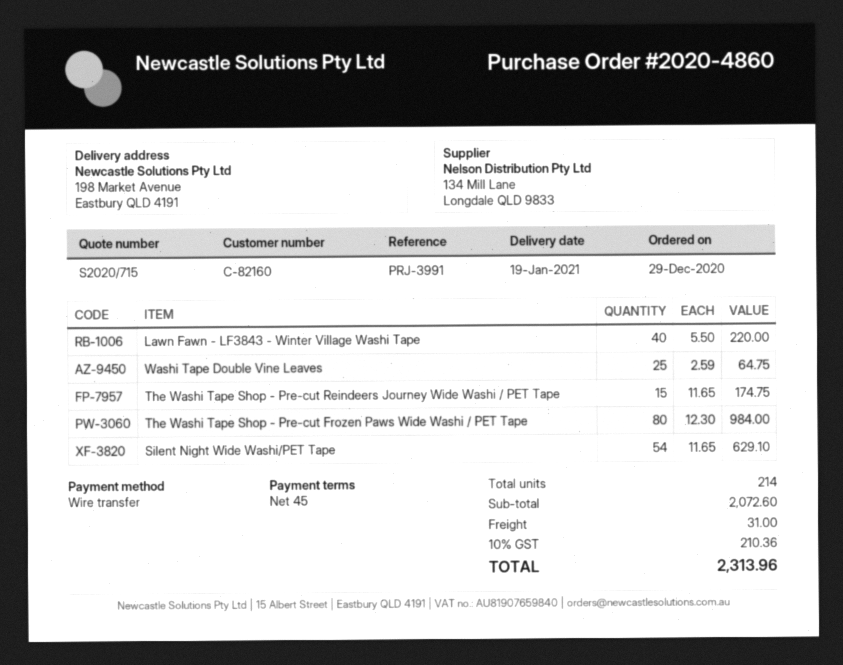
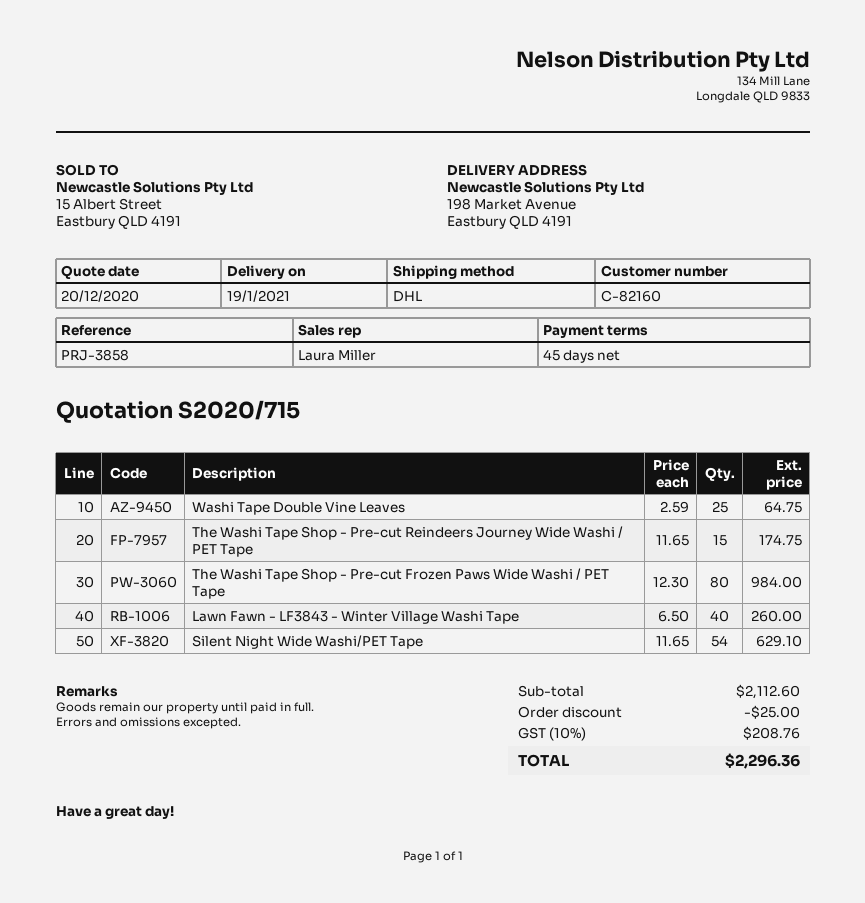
reference: PRJ-3991 -> PRJ-3858
Lawn Fawn - LF3843 - Winter Village Washi Tape: 40 x 5.50 = 220.00 -> 40 x 6.50 = 260.00
subtotal: 2072.60 -> 2112.60
discount: none -> 25.00
shipping: 31.00 -> none
tax: 10% = 210.36 -> 10% = 208.76
total: 2313.96 -> 2296.36

